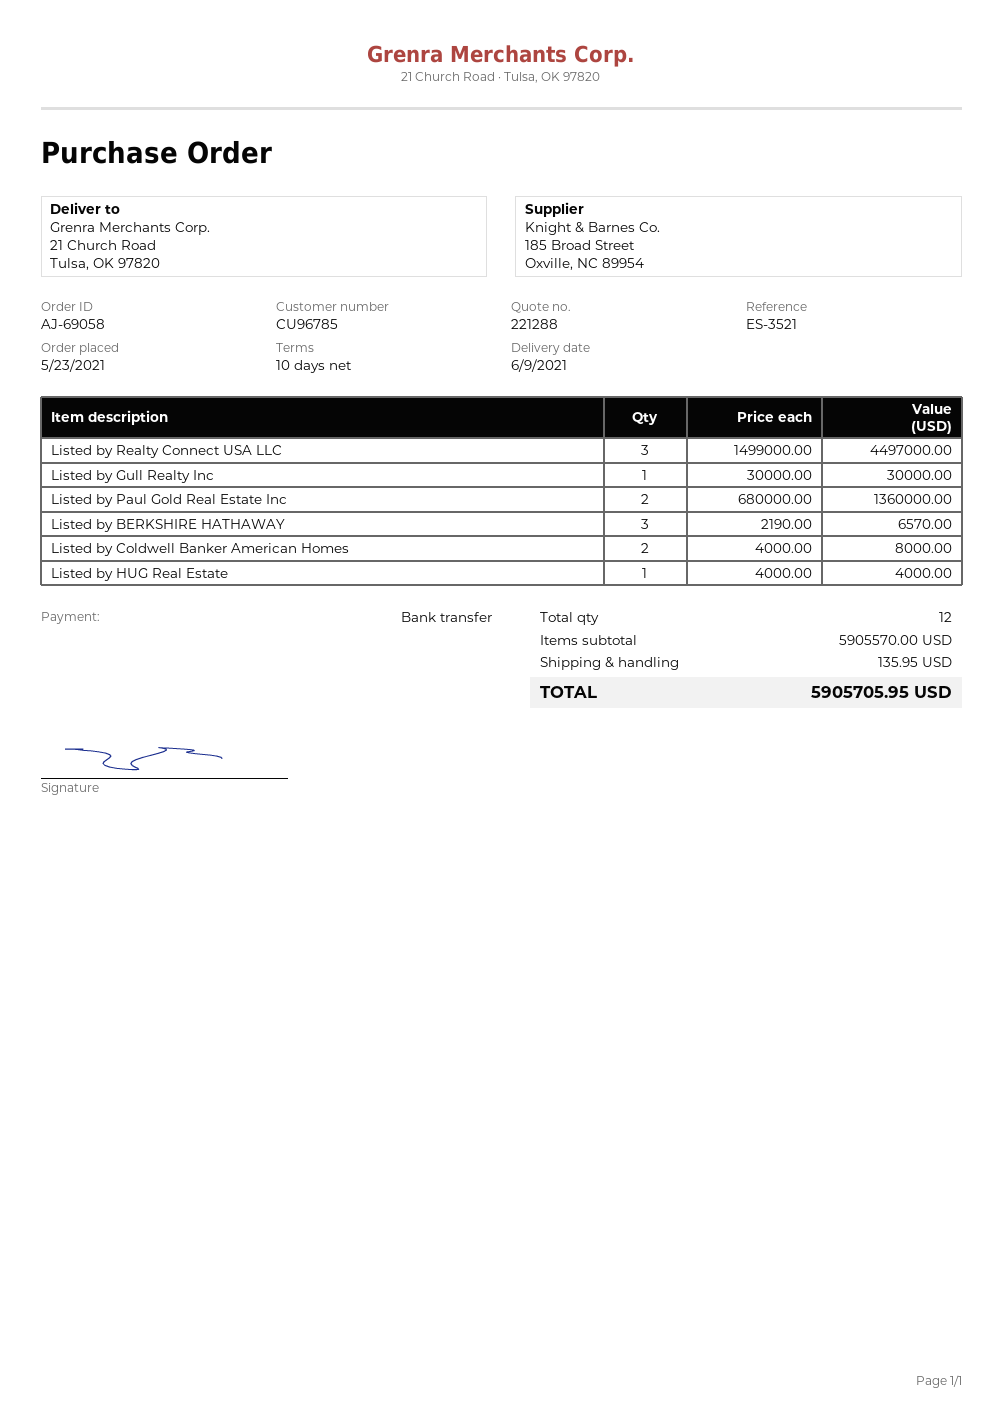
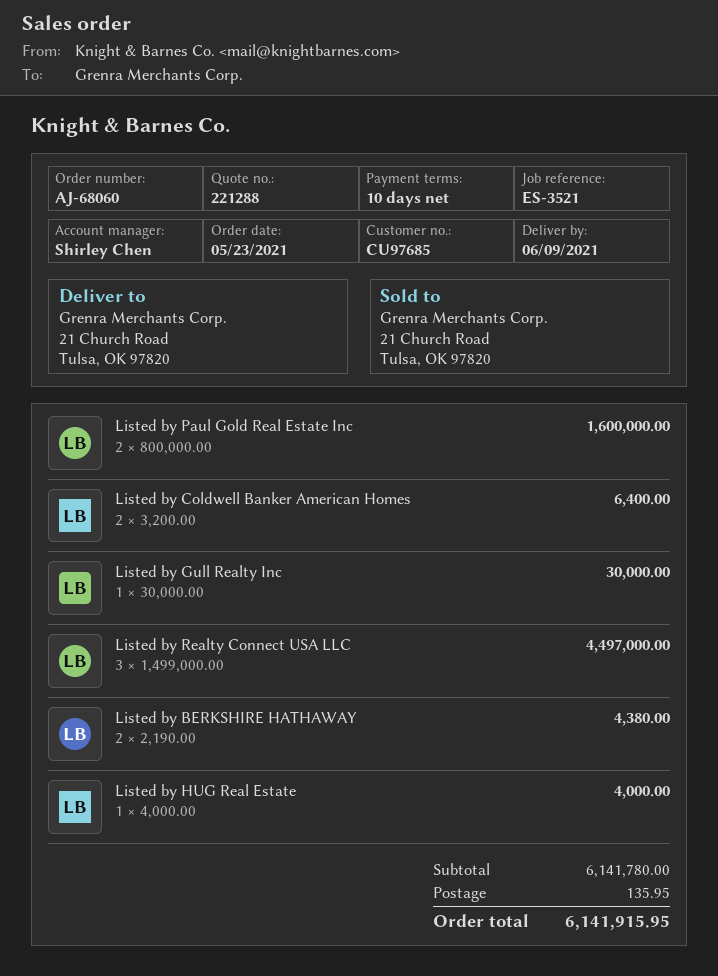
order number: AJ-69058 -> AJ-68060
customer number: CU96785 -> CU97685
Listed by Paul Gold Real Estate Inc: 2 x 680000.00 = 1360000.00 -> 2 x 800000.00 = 1600000.00
Listed by BERKSHIRE HATHAWAY: 3 x 2190.00 = 6570.00 -> 2 x 2190.00 = 4380.00
Listed by Coldwell Banker American Homes: 2 x 4000.00 = 8000.00 -> 2 x 3200.00 = 6400.00
subtotal: 5905570.00 -> 6141780.00
total: 5905705.95 -> 6141915.95

